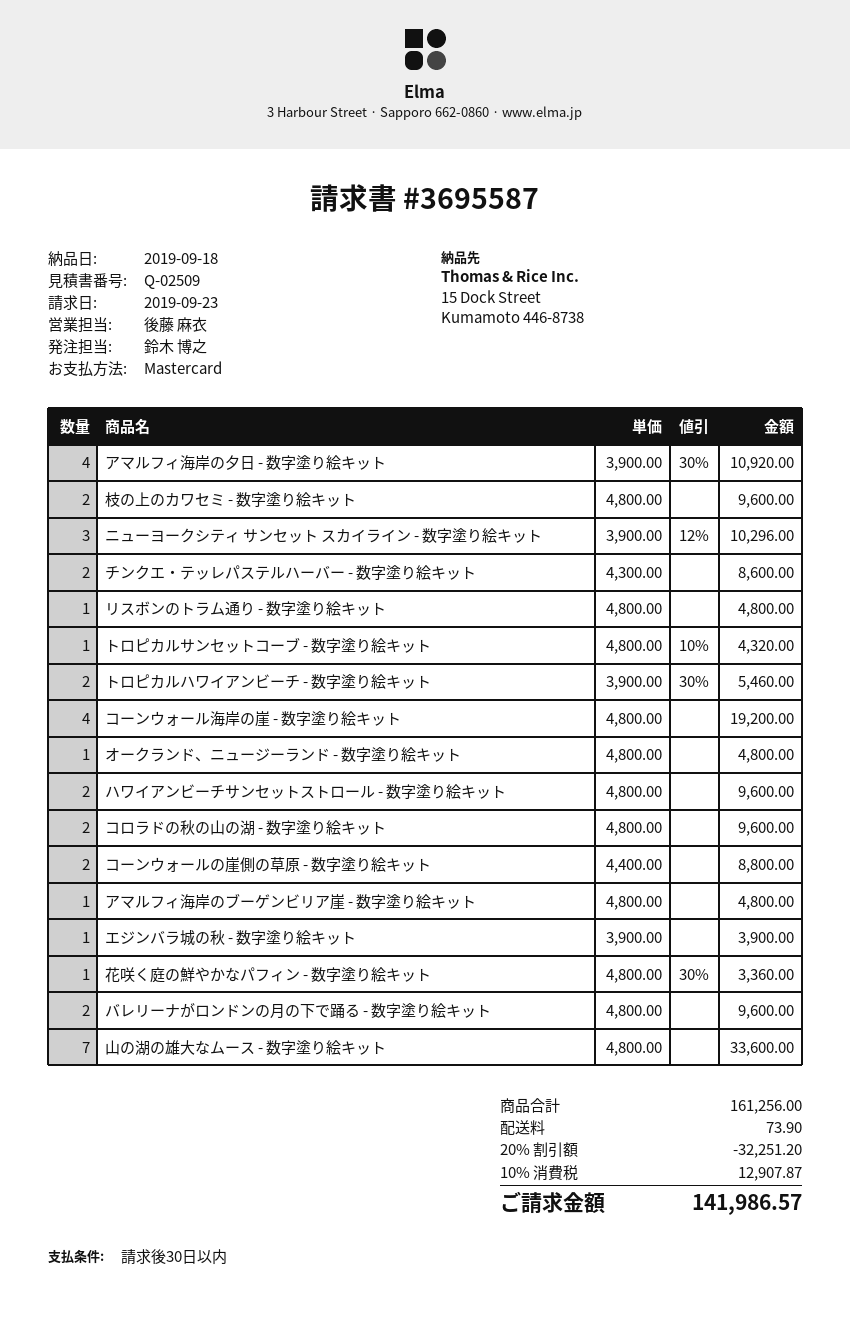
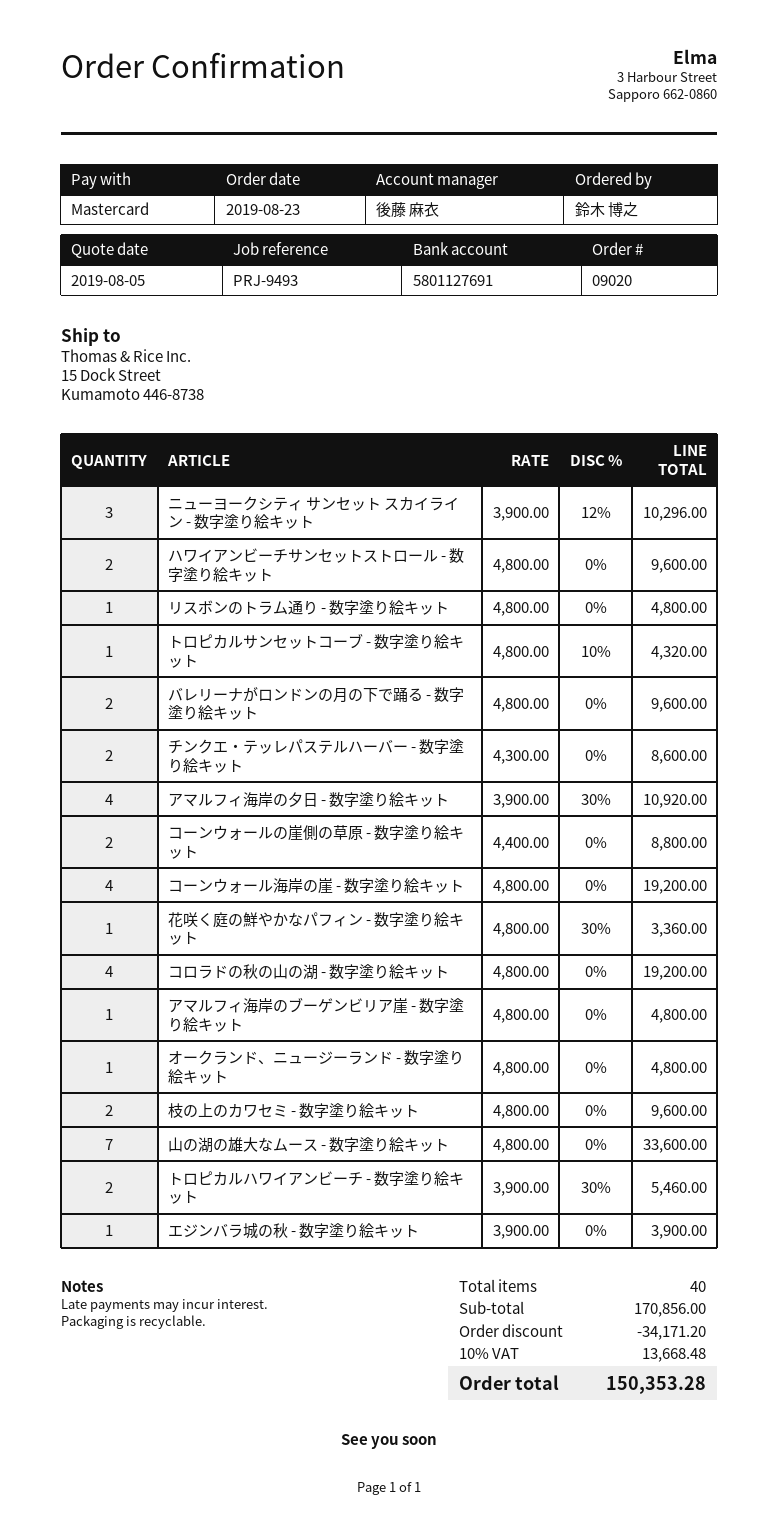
コロラドの秋の山の湖 - 数字塗り絵キット: 2 x 4800.00 = 9600.00 -> 4 x 4800.00 = 19200.00
subtotal: 161256.00 -> 170856.00
discount: 32251.20 -> 34171.20
shipping: 73.90 -> none
tax: 10% = 12907.87 -> 10% = 13668.48
total: 141986.57 -> 150353.28

